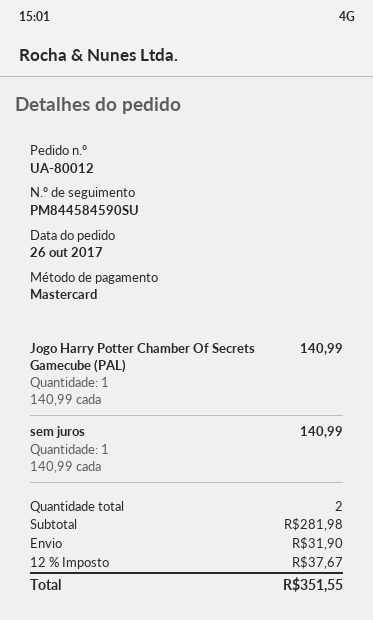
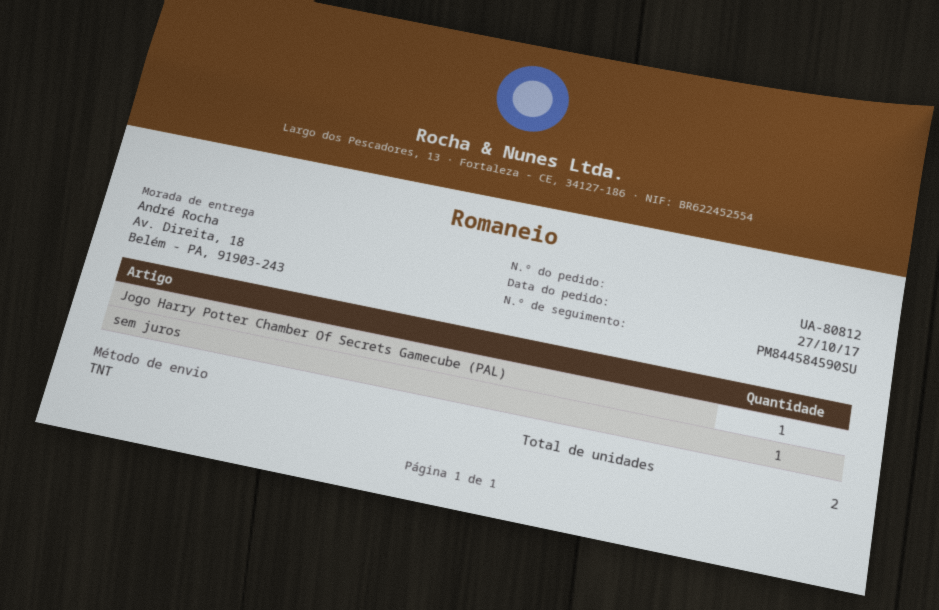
order number: UA-80012 -> UA-80812
order date: 2017-10-26 -> 2017-10-27

